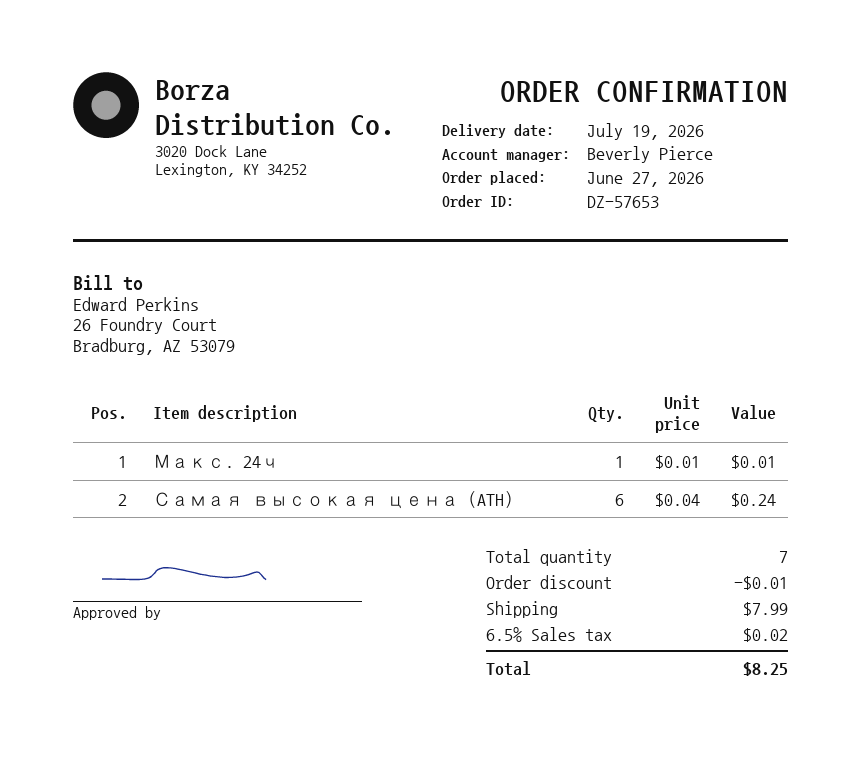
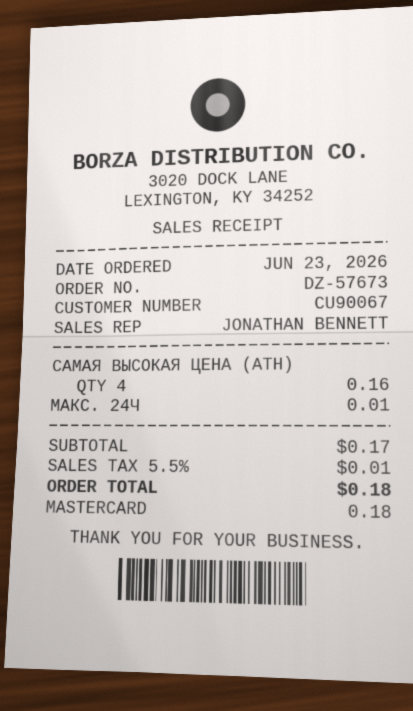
order number: DZ-57653 -> DZ-57673
order date: 2026-06-27 -> 2026-06-23
sales rep: Beverly Pierce -> JONATHAN BENNETT
Самая высокая цена (ATH): 6 for 0.24 -> 4 for 0.16
discount: 0.01 -> none
shipping: 7.99 -> none
tax: 6.5% = 0.02 -> 5.5% = 0.01
total: 8.25 -> 0.18

